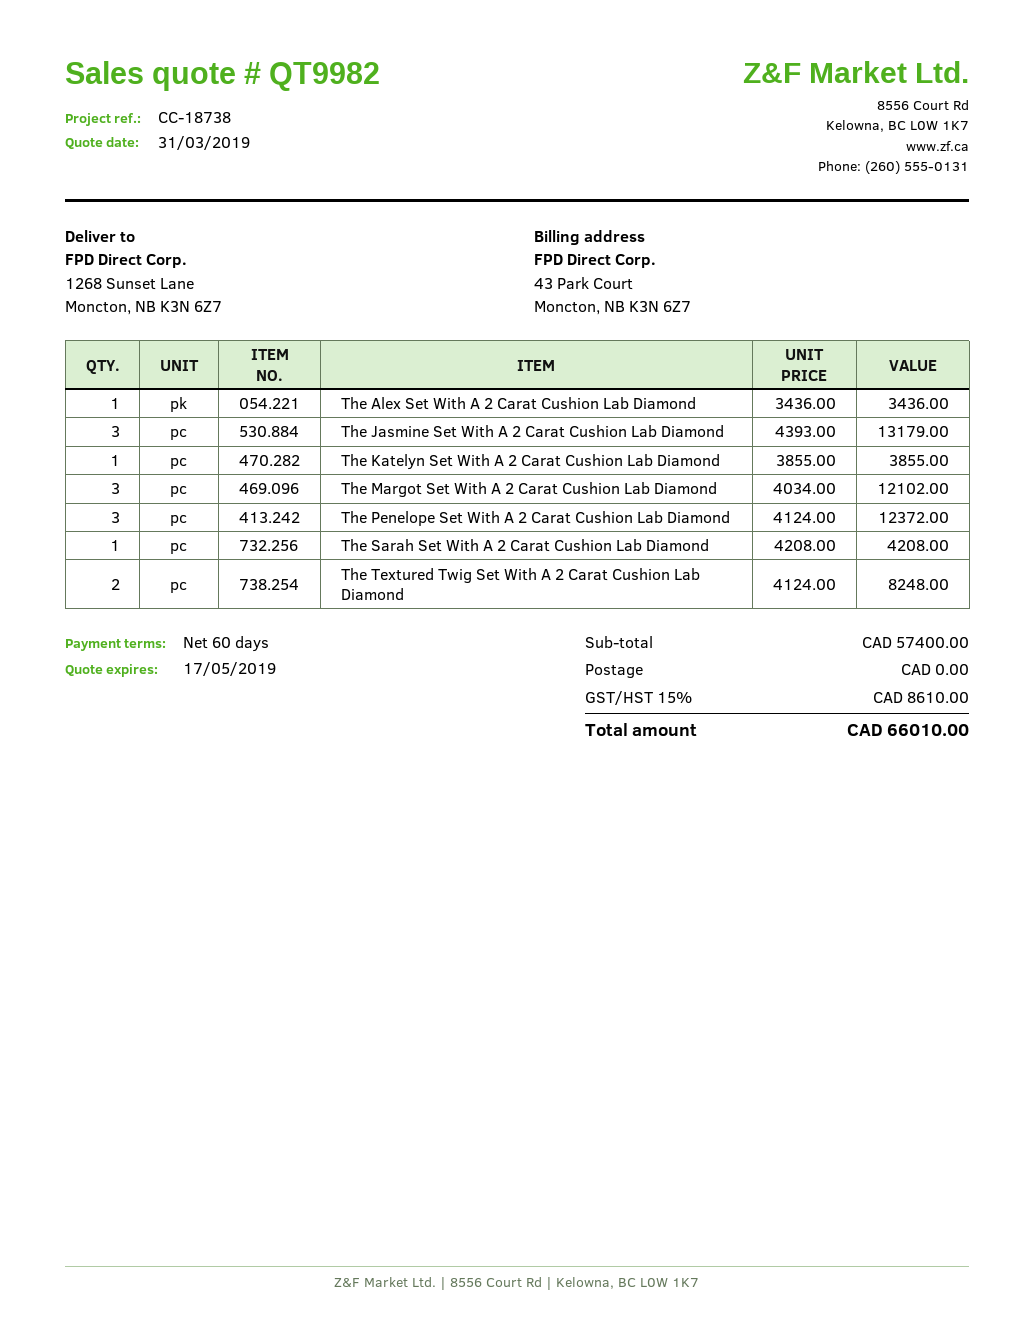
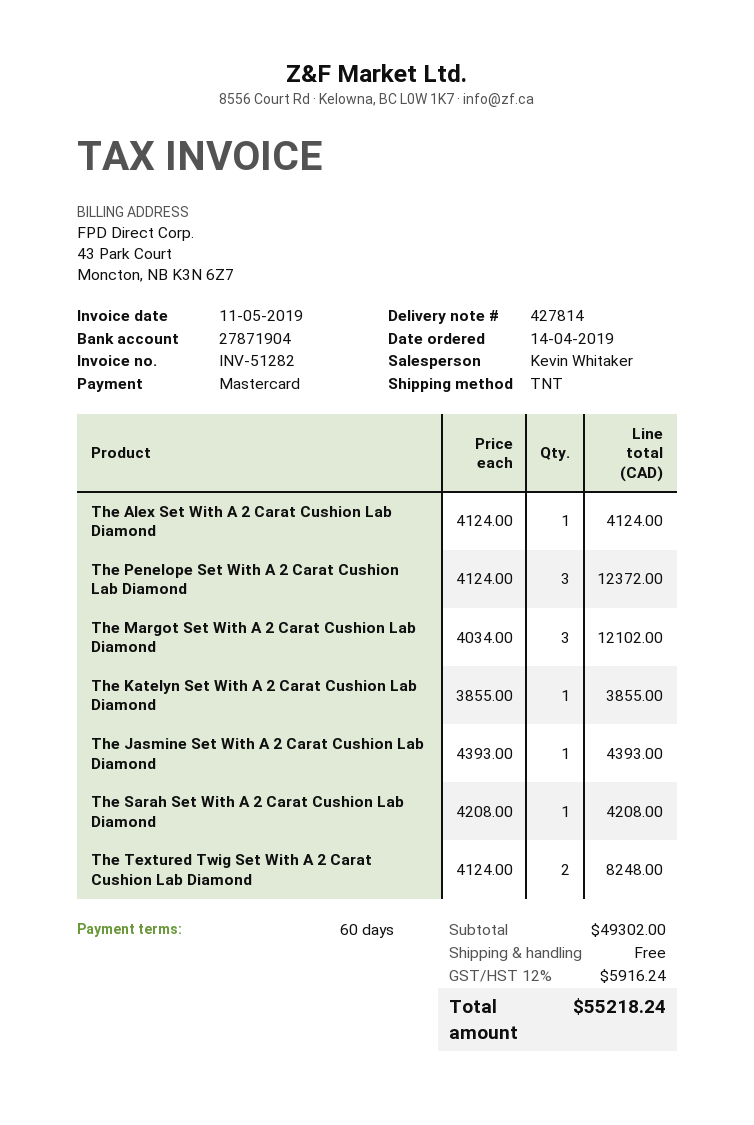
The Alex Set With A 2 Carat Cushion Lab Diamond: 1 x 3436.00 = 3436.00 -> 1 x 4124.00 = 4124.00
The Jasmine Set With A 2 Carat Cushion Lab Diamond: 3 x 4393.00 = 13179.00 -> 1 x 4393.00 = 4393.00
subtotal: 57400.00 -> 49302.00
tax: 15% = 8610.00 -> 12% = 5916.24
total: 66010.00 -> 55218.24

